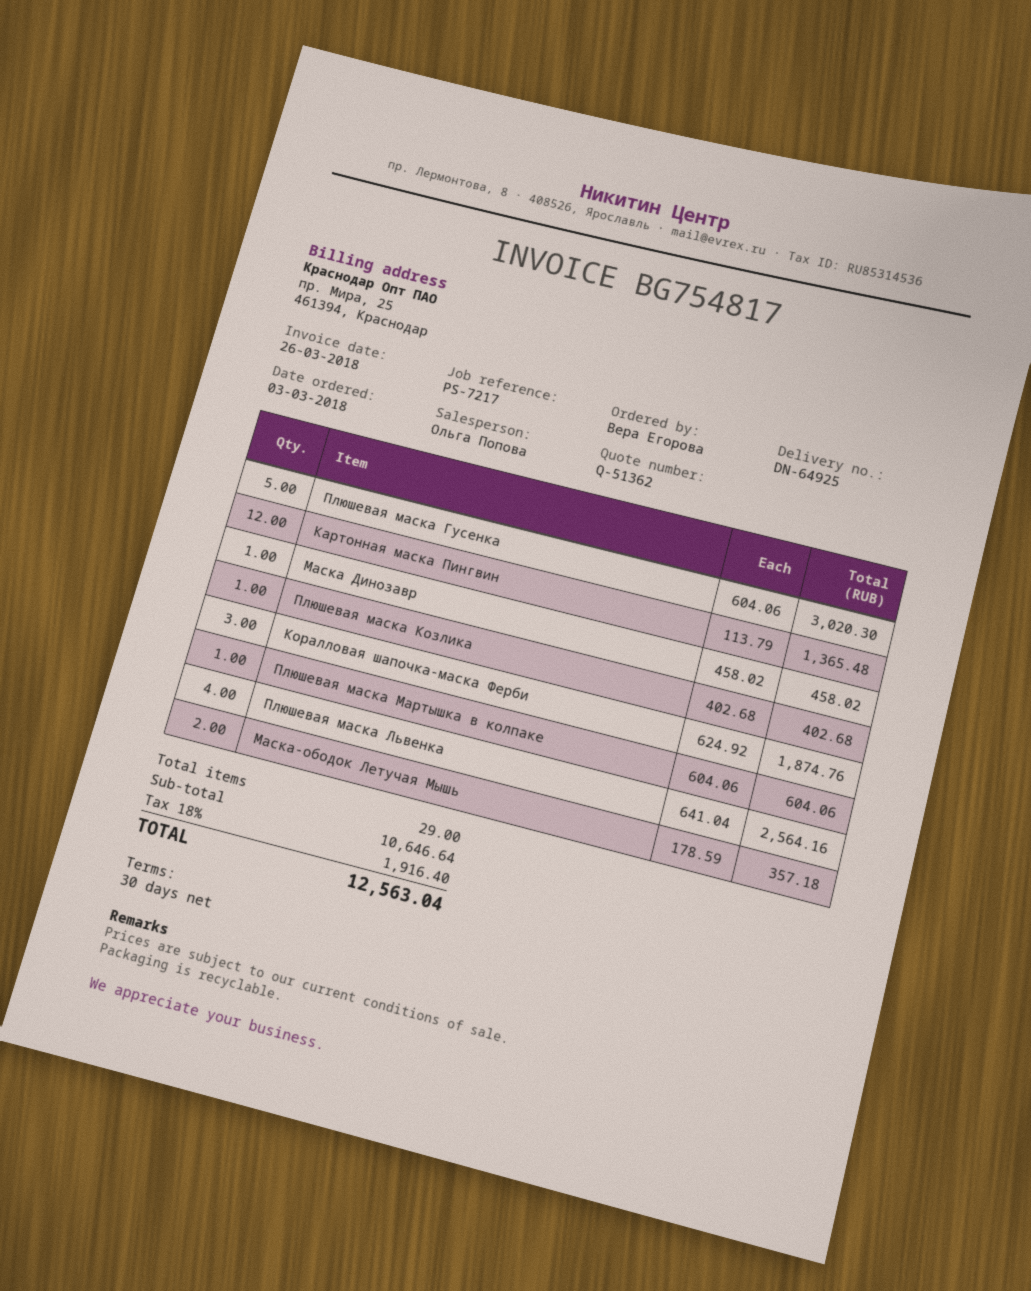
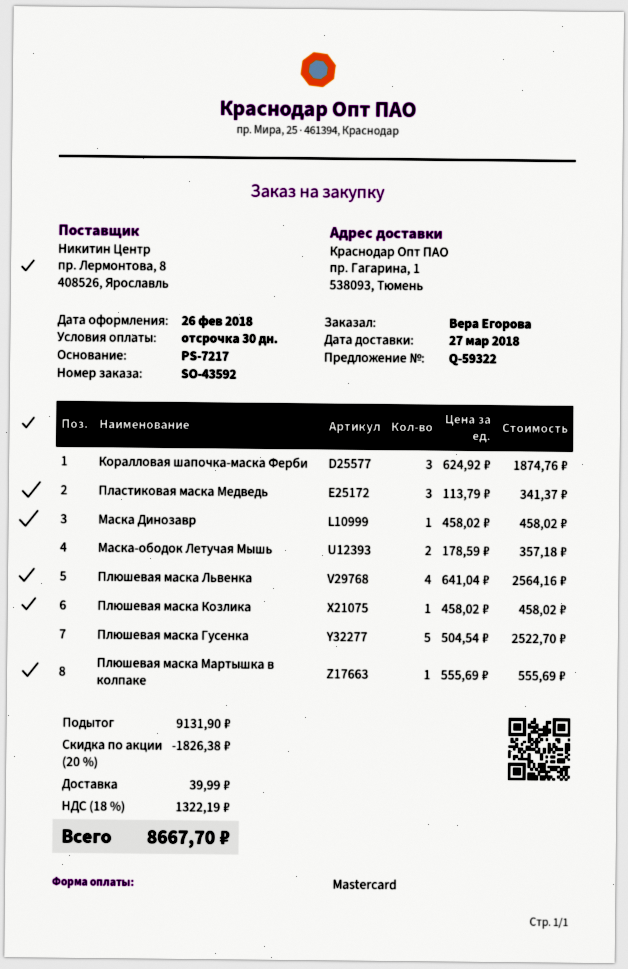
quote number: Q-51362 -> Q-59322
order date: 2018-03-03 -> 2018-02-26
Плюшевая маска Гусенка: 5 x 604.06 = 3020.30 -> 5 x 504.54 = 2522.70
Картонная маска Пингвин: 12 x 113.79 = 1365.48 -> none
Плюшевая маска Козлика: 1 x 402.68 = 402.68 -> 1 x 458.02 = 458.02
Плюшевая маска Мартышка в колпаке: 1 x 604.06 = 604.06 -> 1 x 555.69 = 555.69
Пластиковая маска Медведь: none -> 3 x 113.79 = 341.37
subtotal: 10646.64 -> 9131.90
discount: none -> 20% = 1826.38
shipping: none -> 39.99
tax: 18% = 1916.40 -> 18% = 1322.19
total: 12563.04 -> 8667.70

